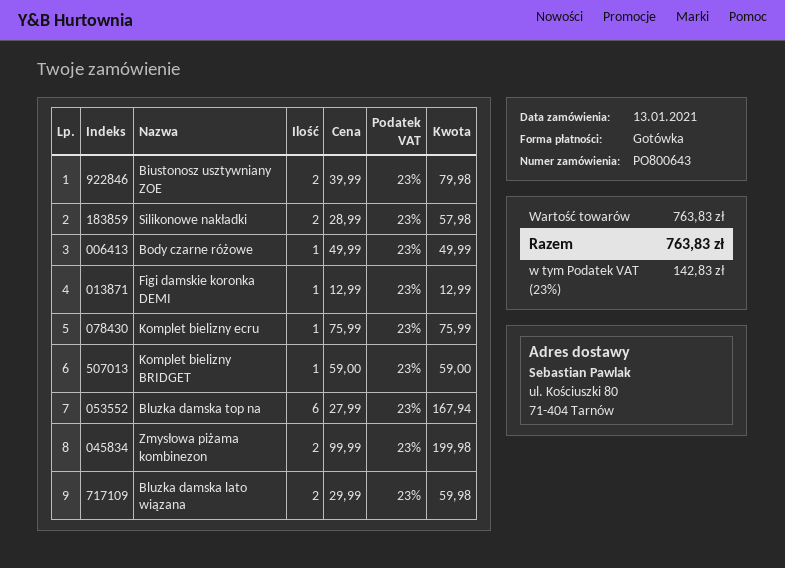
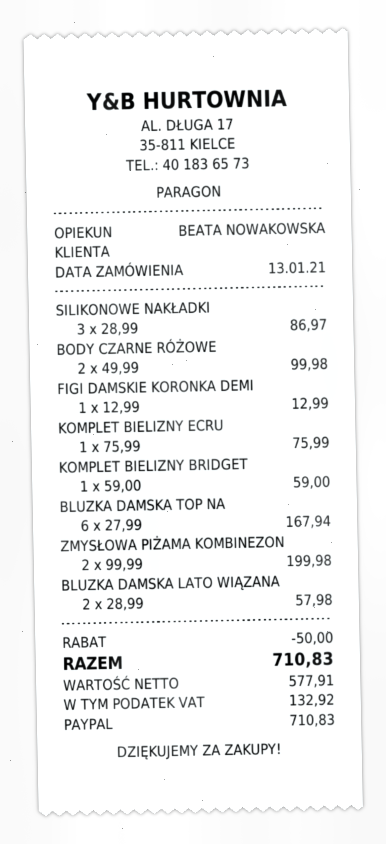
payment method: cash -> PayPal
Biustonosz usztywniany ZOE: 2 x 39.99 = 79.98 -> none
Silikonowe nakładki: 2 x 28.99 = 57.98 -> 3 x 28.99 = 86.97
Body czarne różowe: 1 x 49.99 = 49.99 -> 2 x 49.99 = 99.98
Bluzka damska lato wiązana: 2 x 29.99 = 59.98 -> 2 x 28.99 = 57.98
discount: none -> 50.00
tax: 142.83 -> 132.92
total: 763.83 -> 710.83

